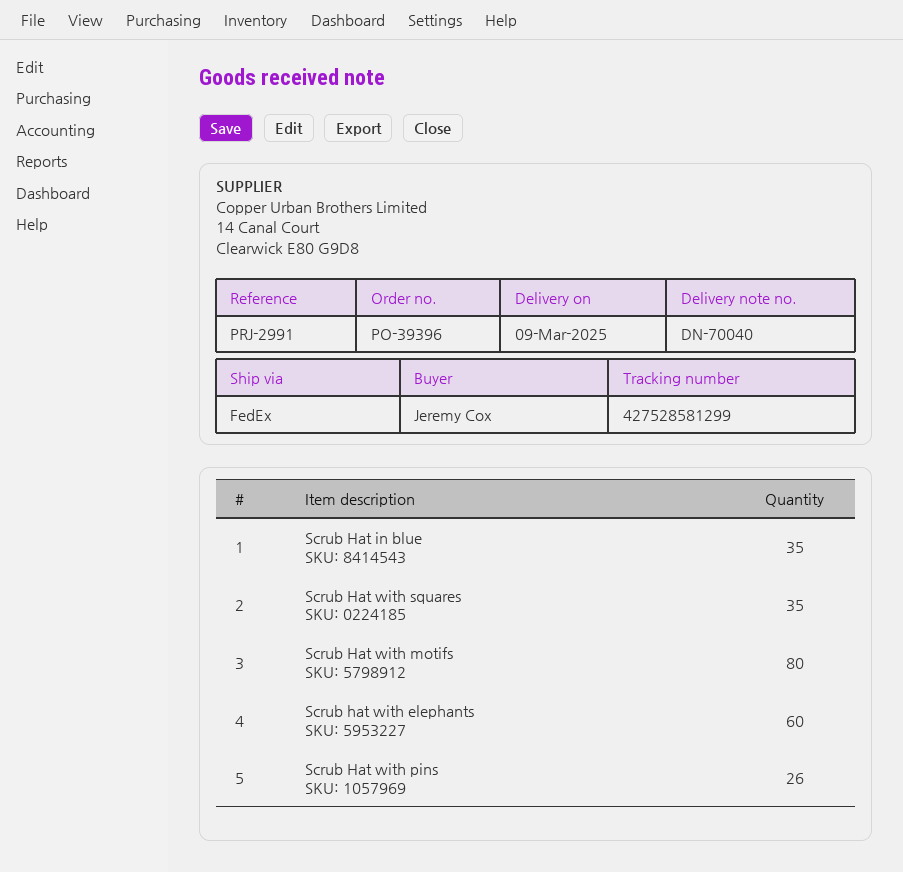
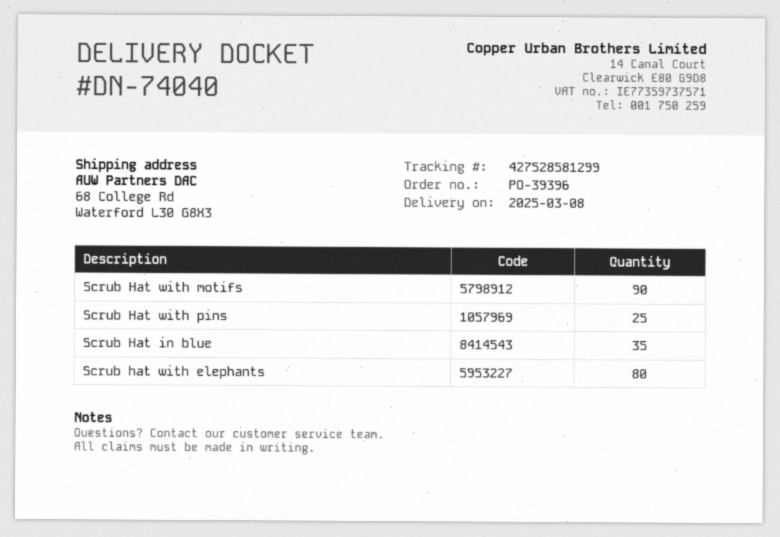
delivery note number: DN-70040 -> DN-74040
delivery date: 2025-03-09 -> 2025-03-08
Scrub Hat with squares: 35 -> none
Scrub Hat with motifs: 80 -> 90
Scrub hat with elephants: 60 -> 80
Scrub Hat with pins: 26 -> 25

